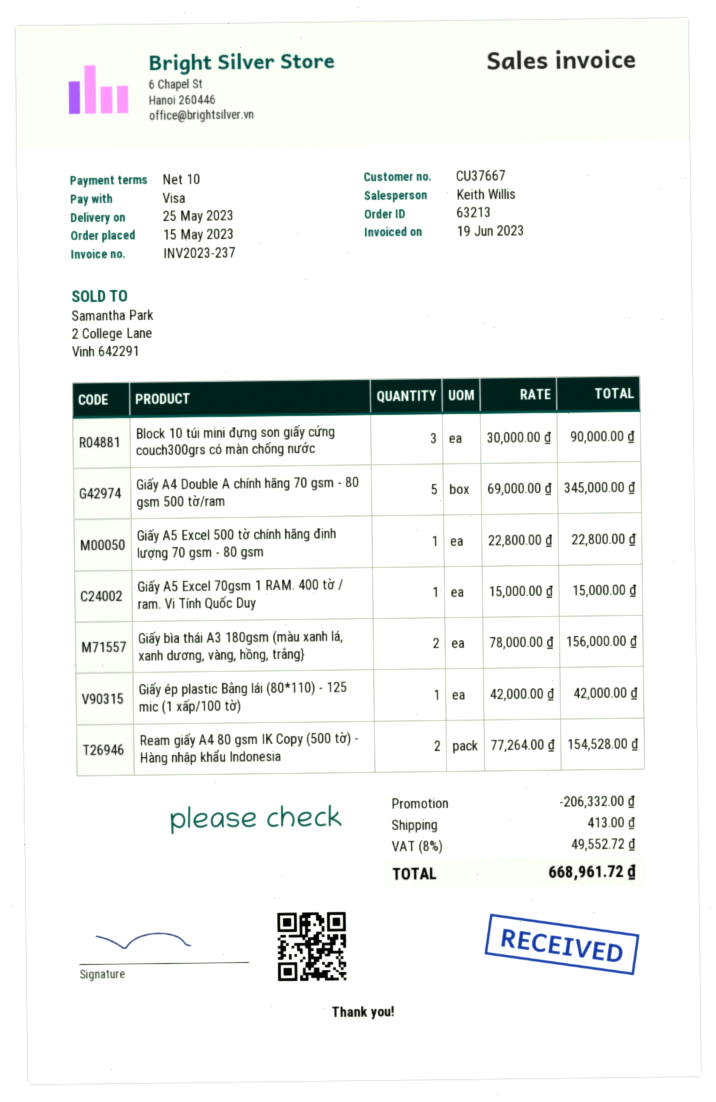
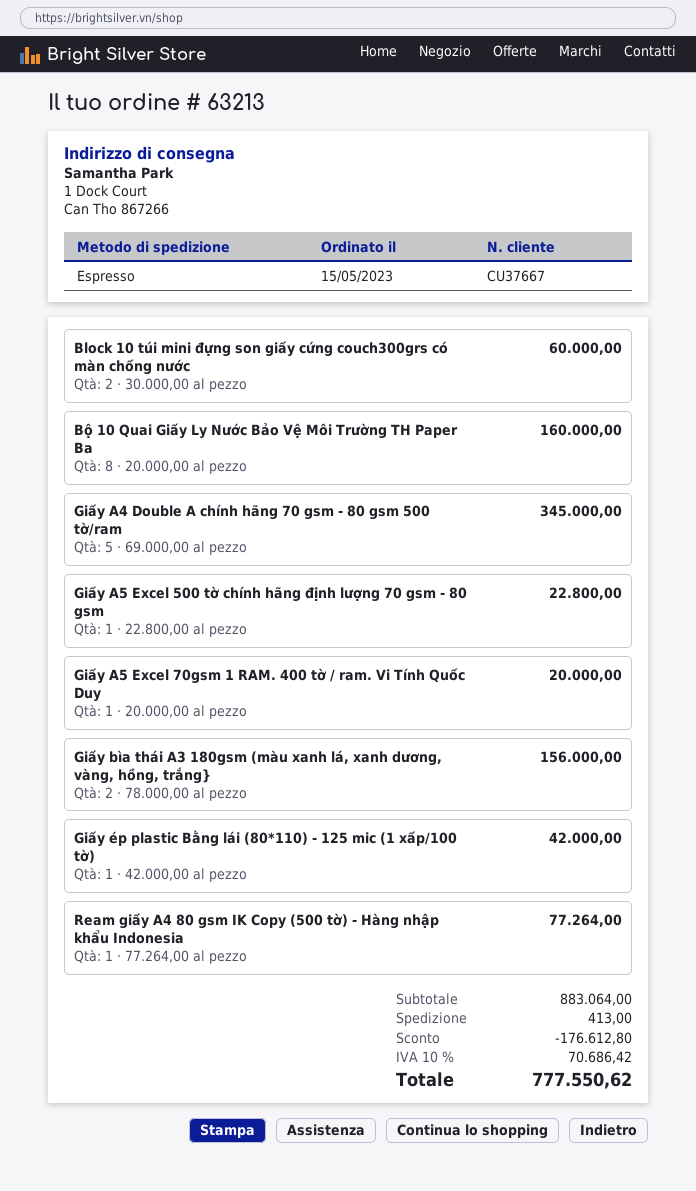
Block 10 túi mini đựng son giấy cứng couch300grs có màn chống nước: 3 x 30000.00 = 90000.00 -> 2 x 30000.00 = 60000.00
Giấy A5 Excel 70gsm 1 RAM. 400 tờ / ram. Vi Tính Quốc Duy: 1 x 15000.00 = 15000.00 -> 1 x 20000.00 = 20000.00
Ream giấy A4 80 gsm IK Copy (500 tờ) - Hàng nhập khẩu Indonesia: 2 x 77264.00 = 154528.00 -> 1 x 77264.00 = 77264.00
Bộ 10 Quai Giấy Ly Nước Bảo Vệ Môi Trường TH Paper Ba: none -> 8 x 20000.00 = 160000.00
discount: 206332.00 -> 176612.80
tax: 8% = 49552.72 -> 10% = 70686.42
total: 668961.72 -> 777550.62

